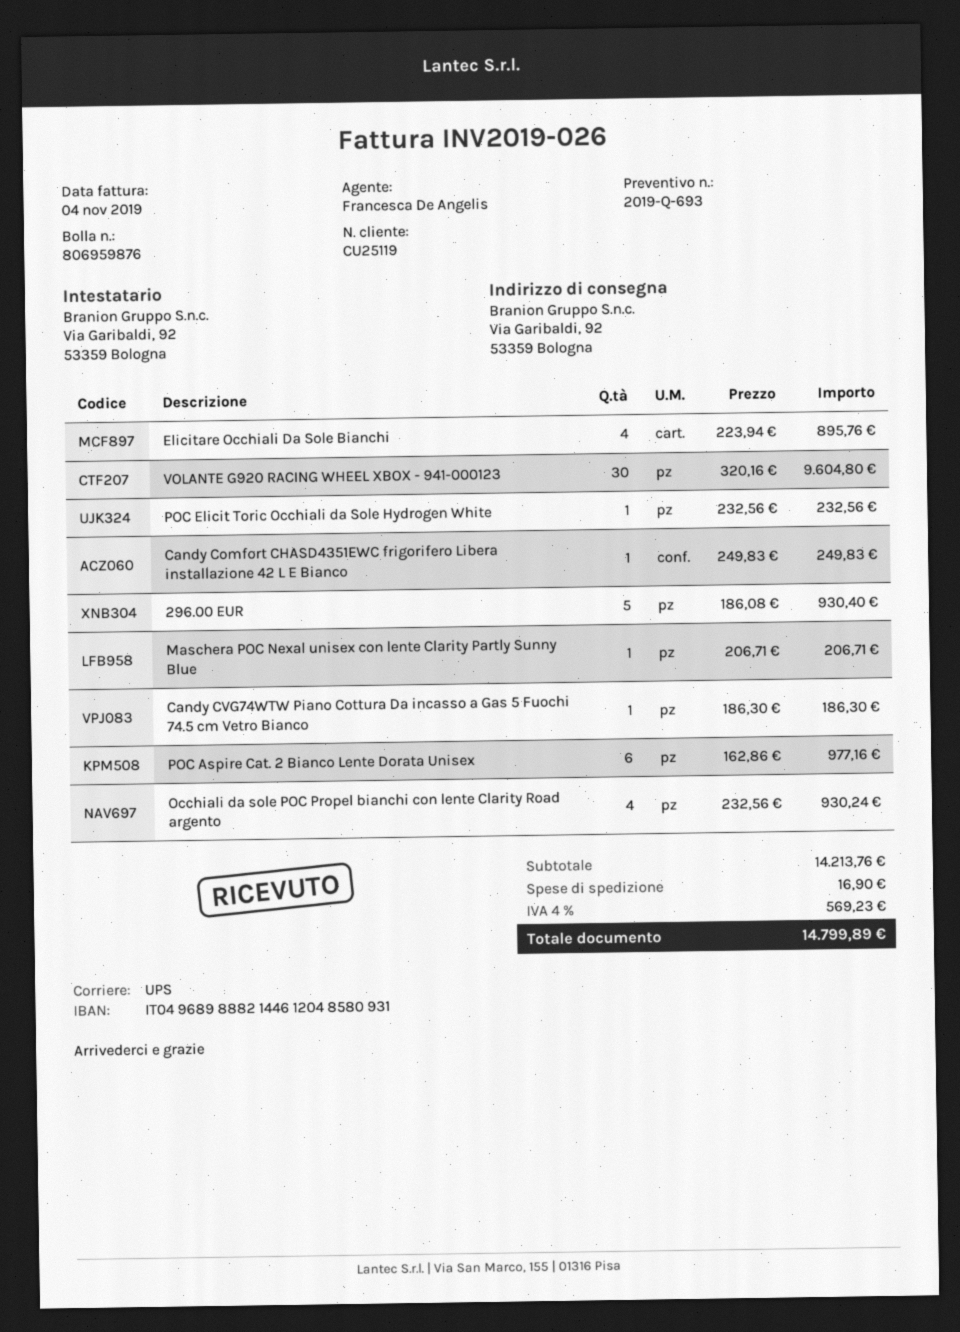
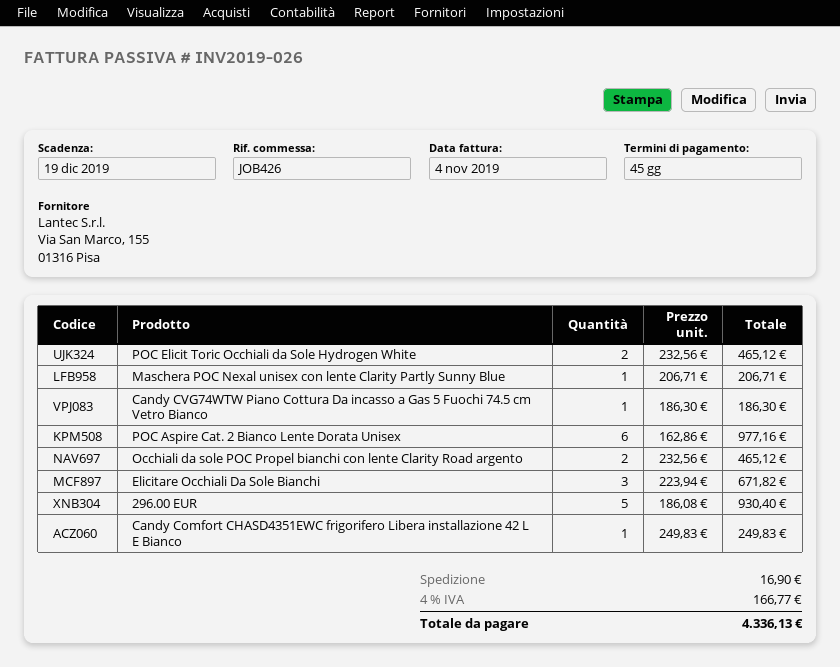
Elicitare Occhiali Da Sole Bianchi: 4 x 223.94 = 895.76 -> 3 x 223.94 = 671.82
VOLANTE G920 RACING WHEEL XBOX - 941-000123: 30 x 320.16 = 9604.80 -> none
POC Elicit Toric Occhiali da Sole Hydrogen White: 1 x 232.56 = 232.56 -> 2 x 232.56 = 465.12
Occhiali da sole POC Propel bianchi con lente Clarity Road argento: 4 x 232.56 = 930.24 -> 2 x 232.56 = 465.12
tax: 4% = 569.23 -> 4% = 166.77
total: 14799.89 -> 4336.13

